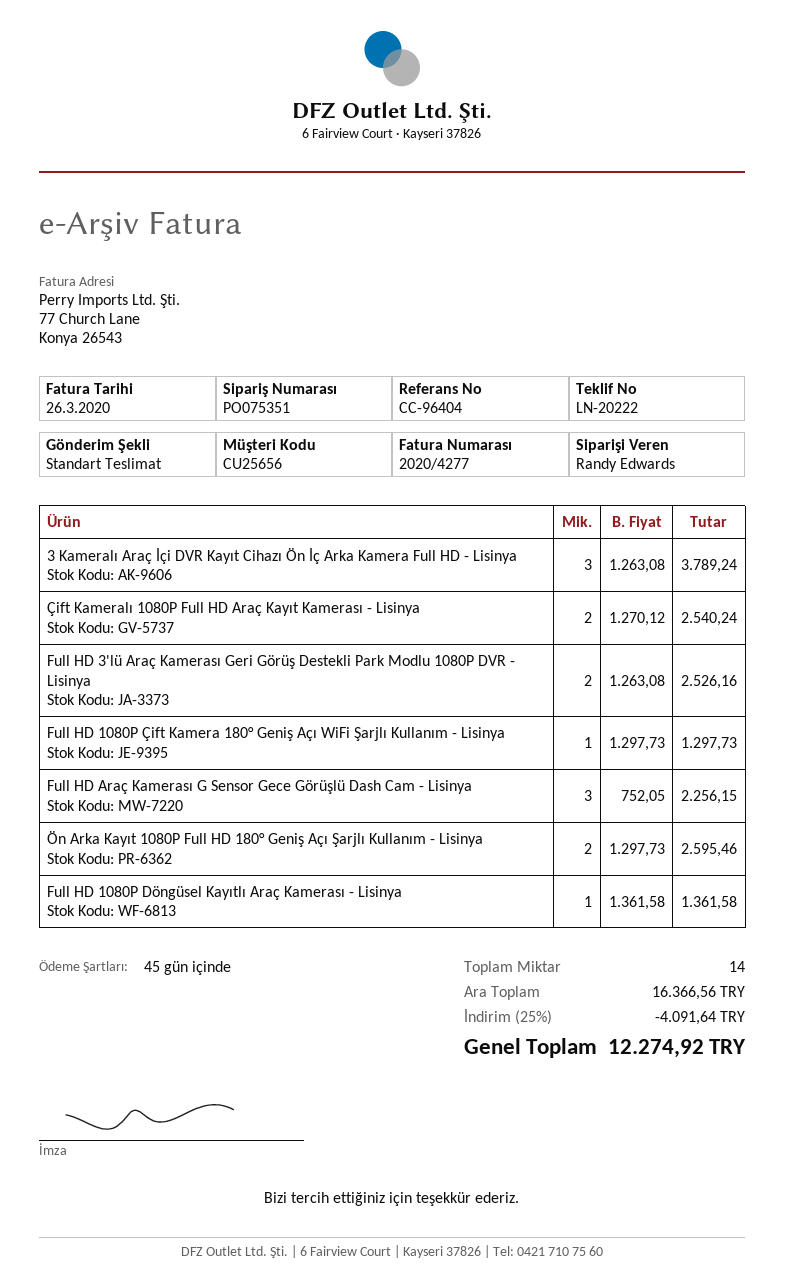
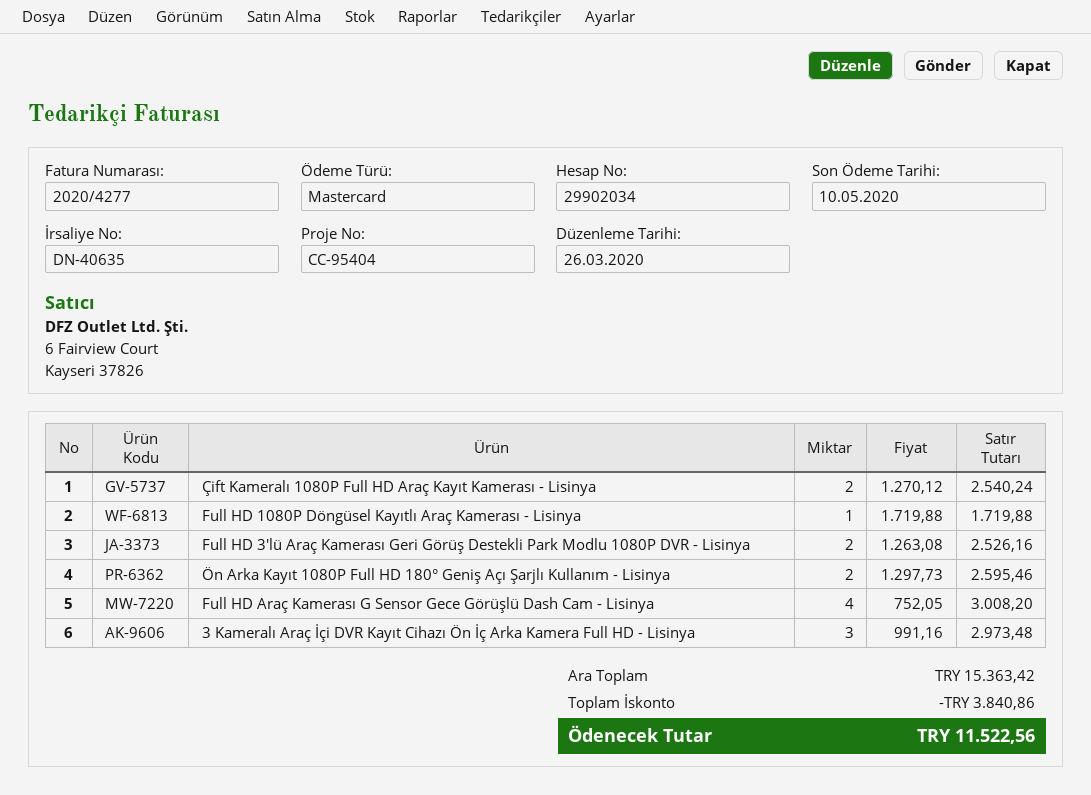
reference: CC-96404 -> CC-95404
3 Kameralı Araç İçi DVR Kayıt Cihazı Ön İç Arka Kamera Full HD - Lisinya: 3 x 1263.08 = 3789.24 -> 3 x 991.16 = 2973.48
Full HD 1080P Çift Kamera 180° Geniş Açı WiFi Şarjlı Kullanım - Lisinya: 1 x 1297.73 = 1297.73 -> none
Full HD Araç Kamerası G Sensor Gece Görüşlü Dash Cam - Lisinya: 3 x 752.05 = 2256.15 -> 4 x 752.05 = 3008.20
Full HD 1080P Döngüsel Kayıtlı Araç Kamerası - Lisinya: 1 x 1361.58 = 1361.58 -> 1 x 1719.88 = 1719.88
subtotal: 16366.56 -> 15363.42
discount: 4091.64 -> 3840.86
total: 12274.92 -> 11522.56

